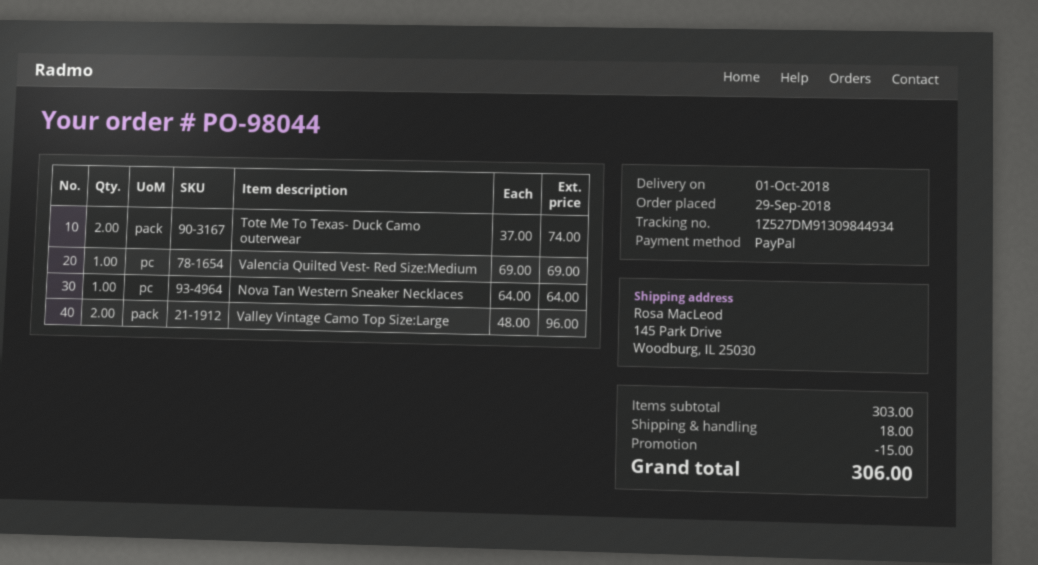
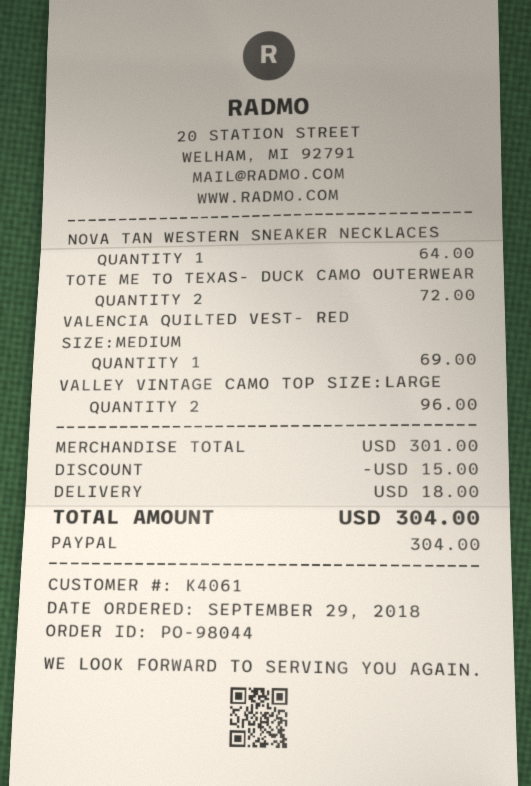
Tote Me To Texas- Duck Camo outerwear: 2 for 74.00 -> 2 for 72.00
subtotal: 303.00 -> 301.00
total: 306.00 -> 304.00

